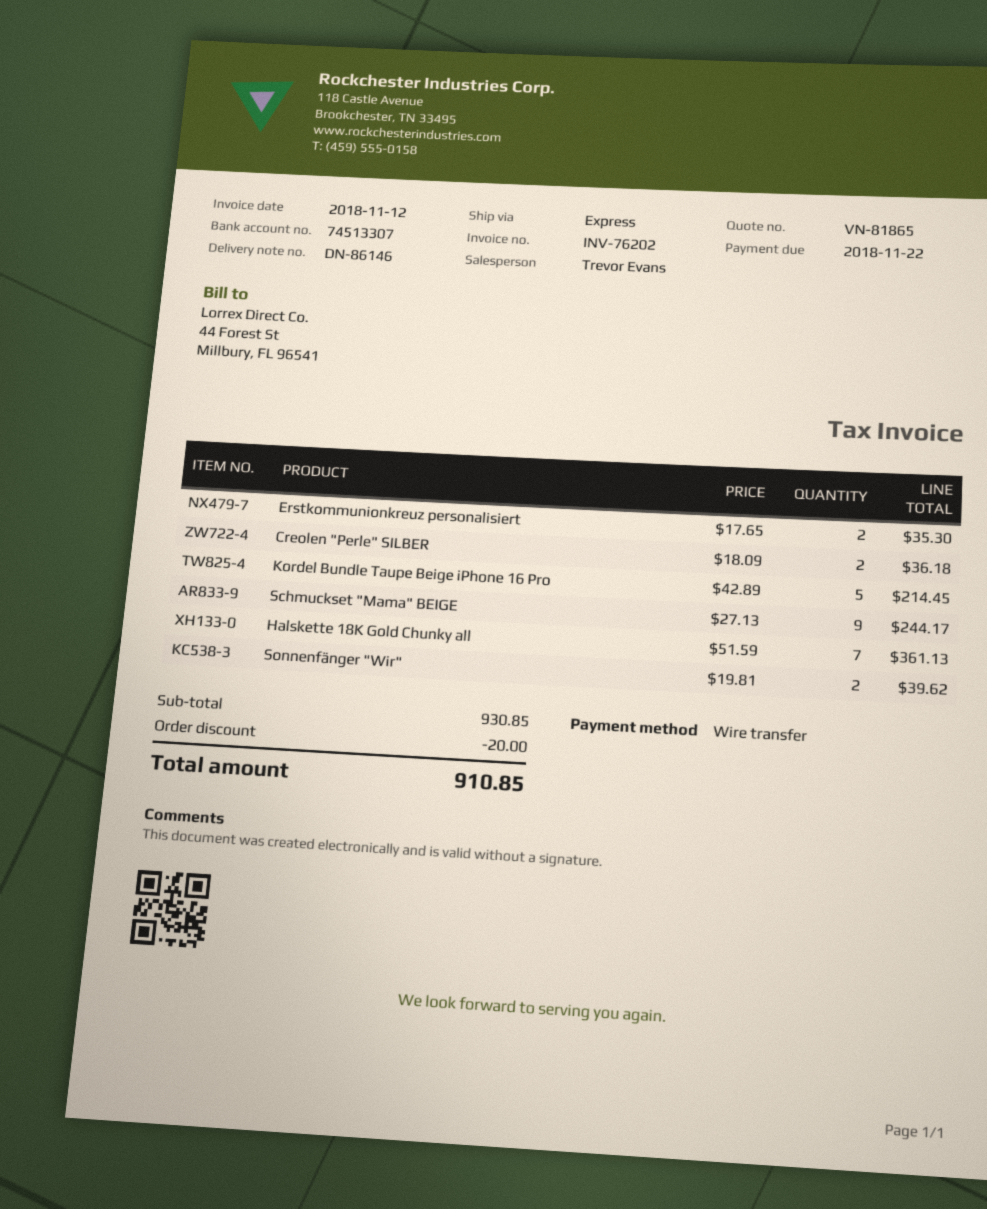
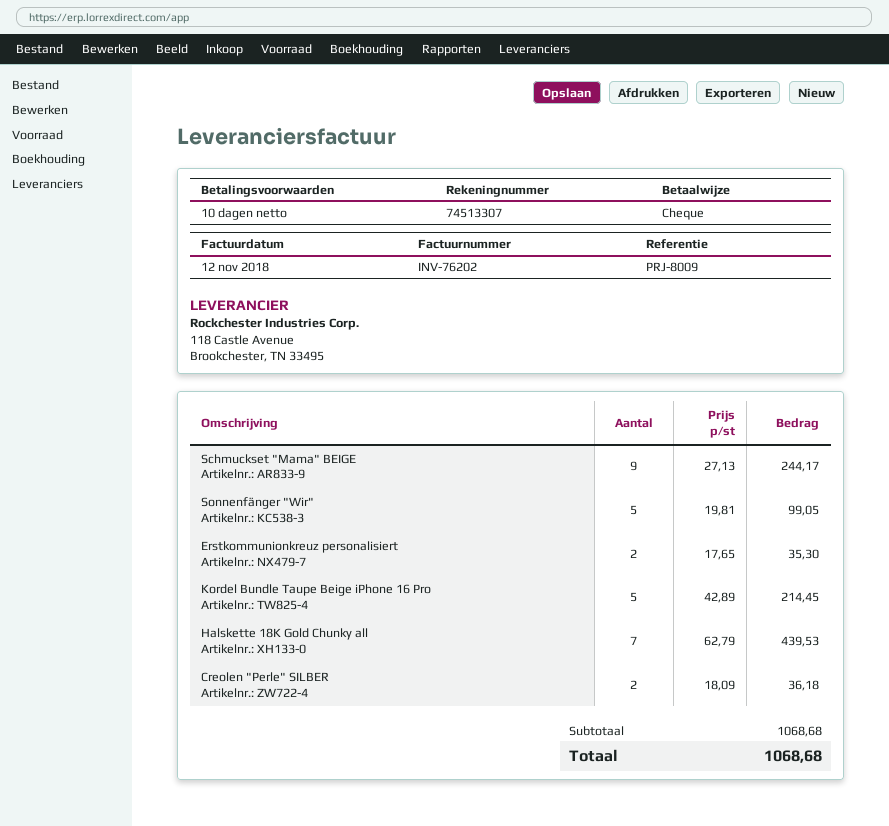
payment method: bank transfer -> cheque
Halskette 18K Gold Chunky all: 7 x 51.59 = 361.13 -> 7 x 62.79 = 439.53
Sonnenfänger "Wir": 2 x 19.81 = 39.62 -> 5 x 19.81 = 99.05
subtotal: 930.85 -> 1068.68
discount: 20.00 -> none
total: 910.85 -> 1068.68

